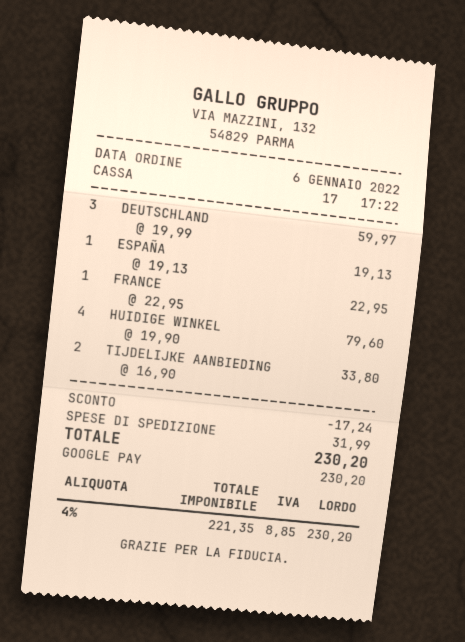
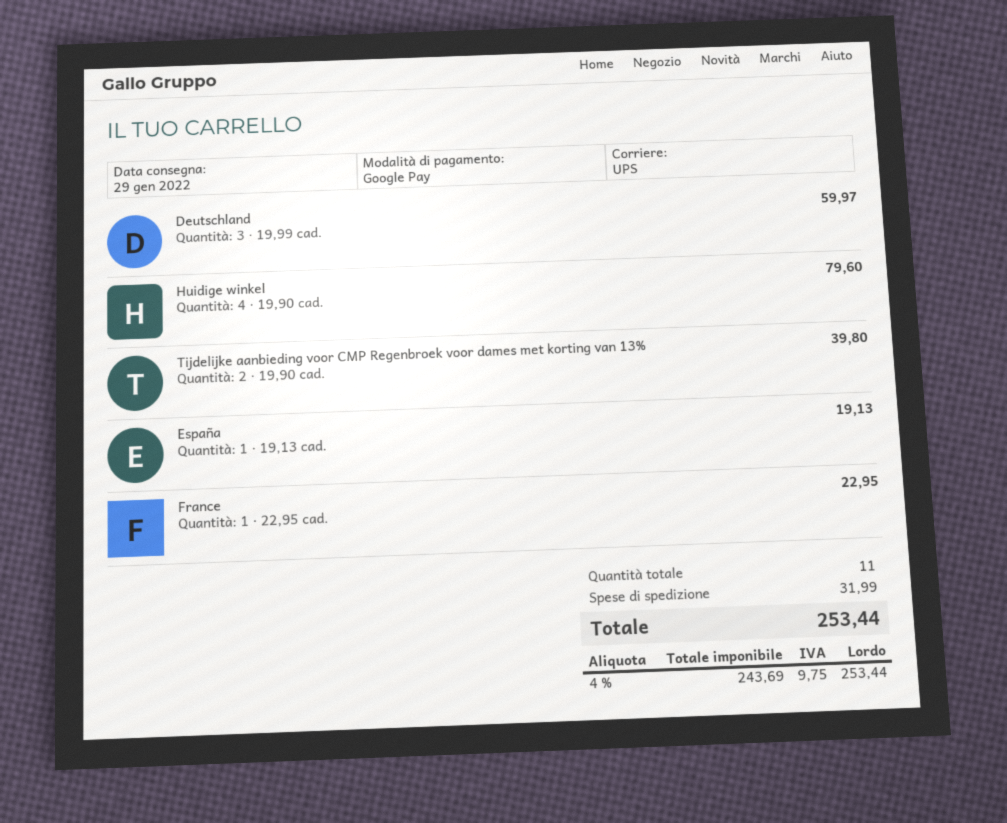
TIJDELIJKE AANBIEDING: 2 x 16.90 = 33.80 -> 2 x 19.90 = 39.80
discount: 17.24 -> none
net: 221.35 -> 243.69
tax: 4% = 8.85 -> 4% = 9.75
total: 230.20 -> 253.44

